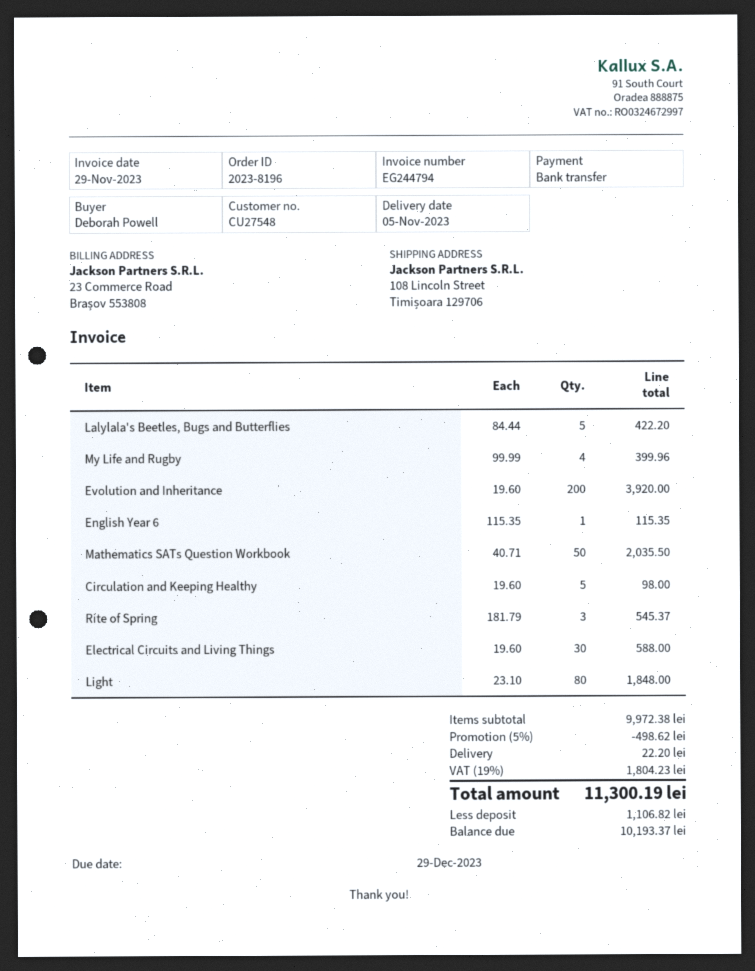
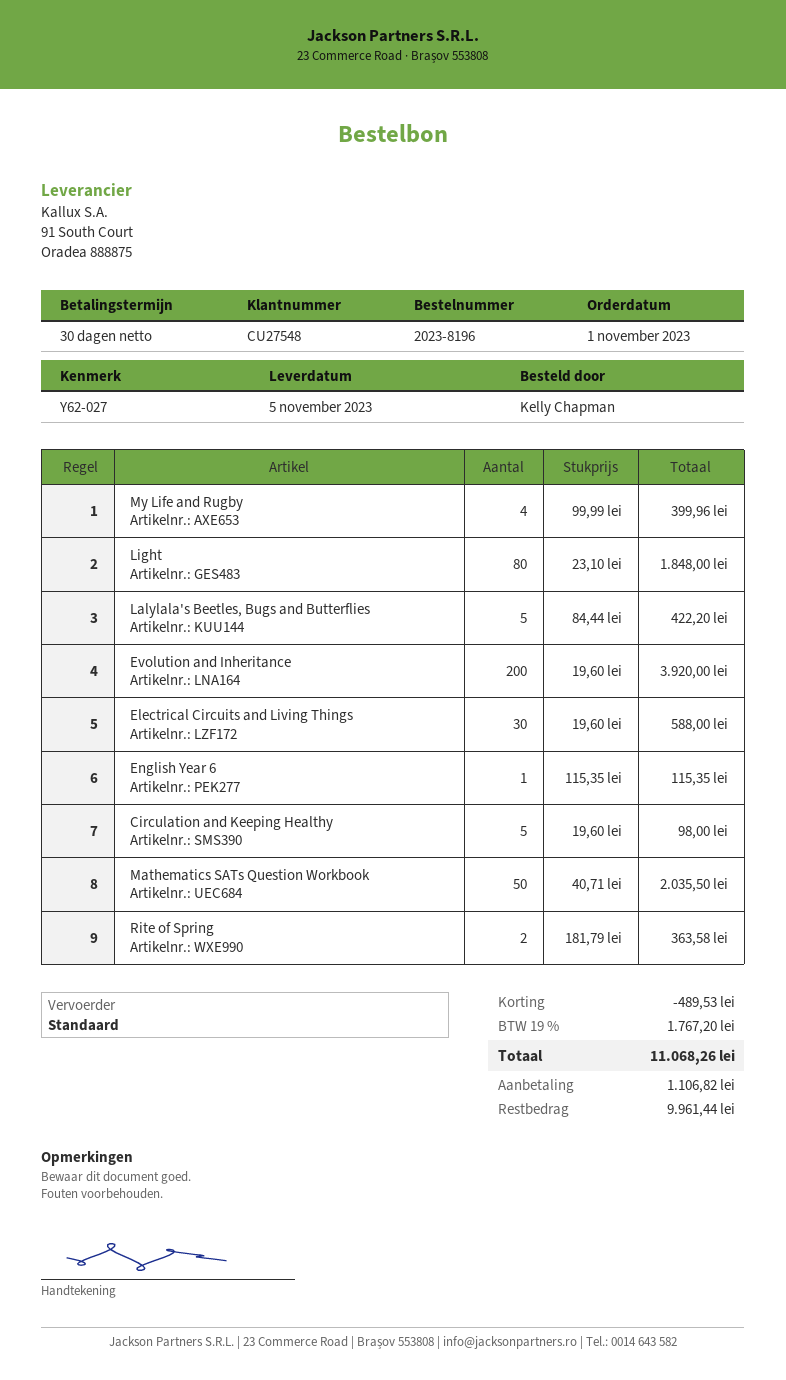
ordered by: Deborah Powell -> Kelly Chapman
Rite of Spring: 3 x 181.79 = 545.37 -> 2 x 181.79 = 363.58
discount: 498.62 -> 489.53
shipping: 22.20 -> none
tax: 19% = 1804.23 -> 19% = 1767.20
total: 11300.19 -> 11068.26
balance: 10193.37 -> 9961.44

